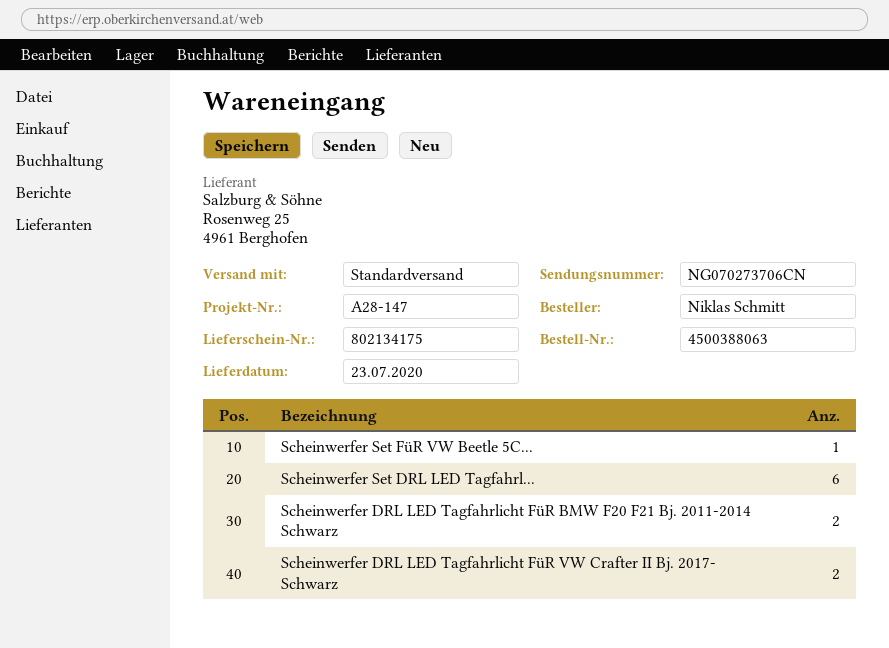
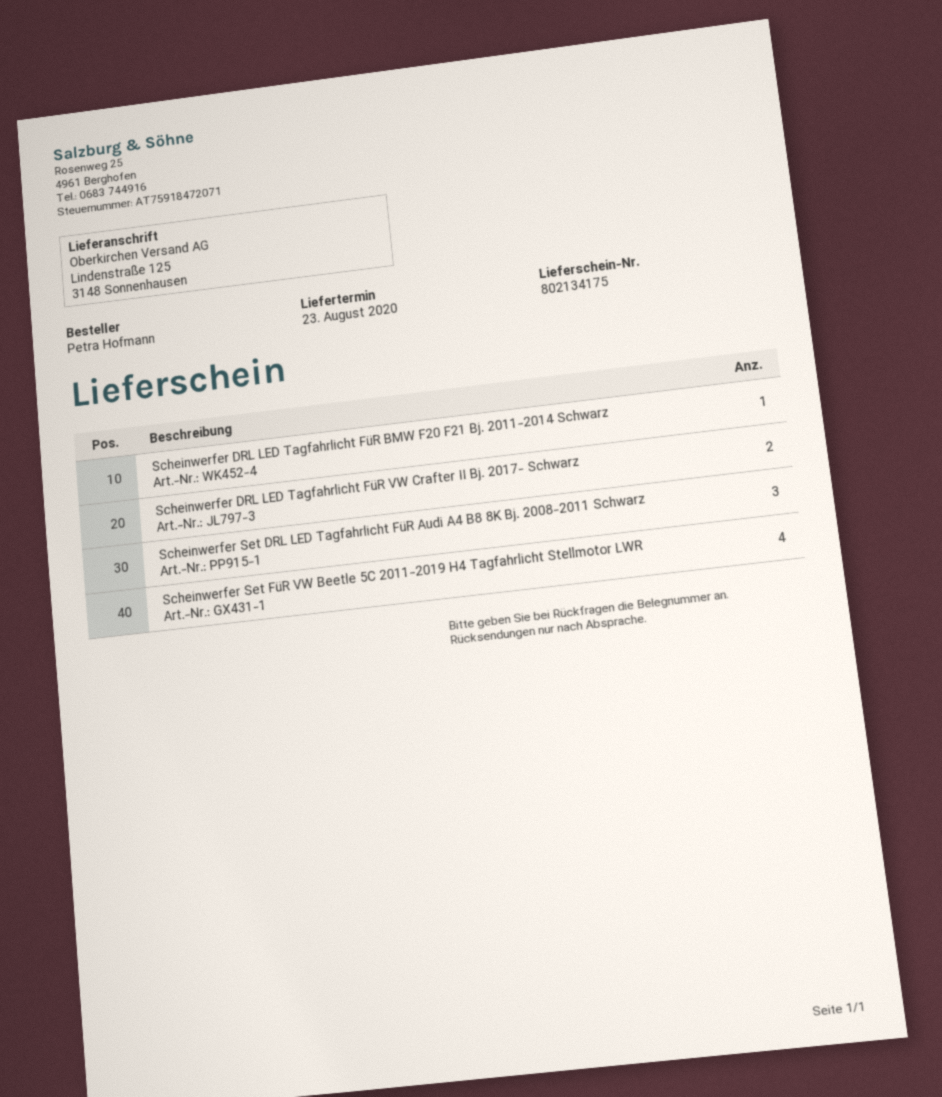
delivery date: 2020-07-23 -> 2020-08-23
ordered by: Niklas Schmitt -> Petra Hofmann
Scheinwerfer Set FüR VW Beetle 5C...: 1 -> 4
Scheinwerfer Set DRL LED Tagfahrl...: 6 -> 3
Scheinwerfer DRL LED Tagfahrlicht FüR BMW F20 F21 Bj. 2011-2014 Schwarz: 2 -> 1

